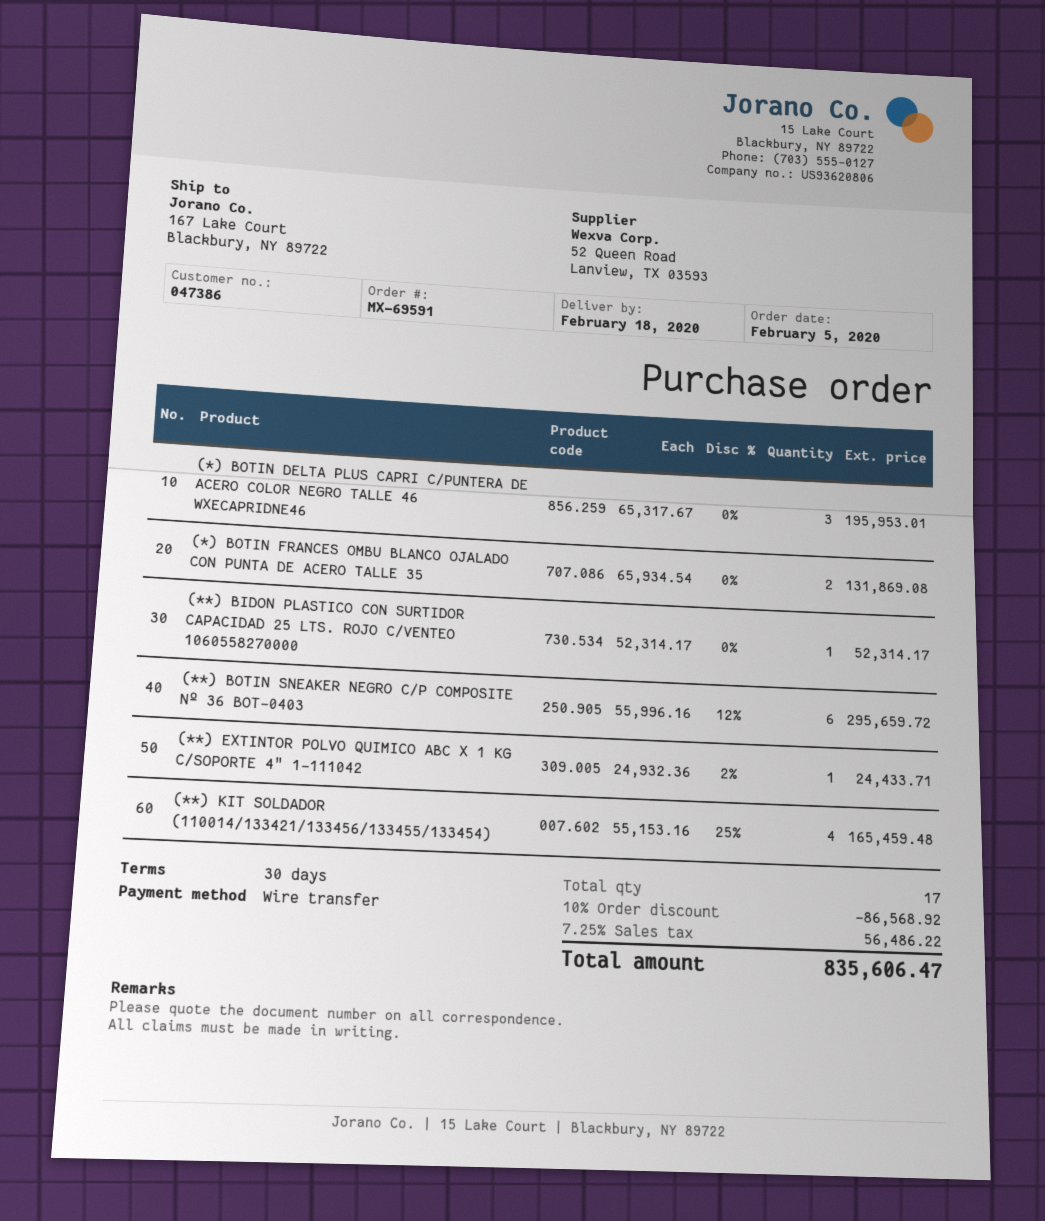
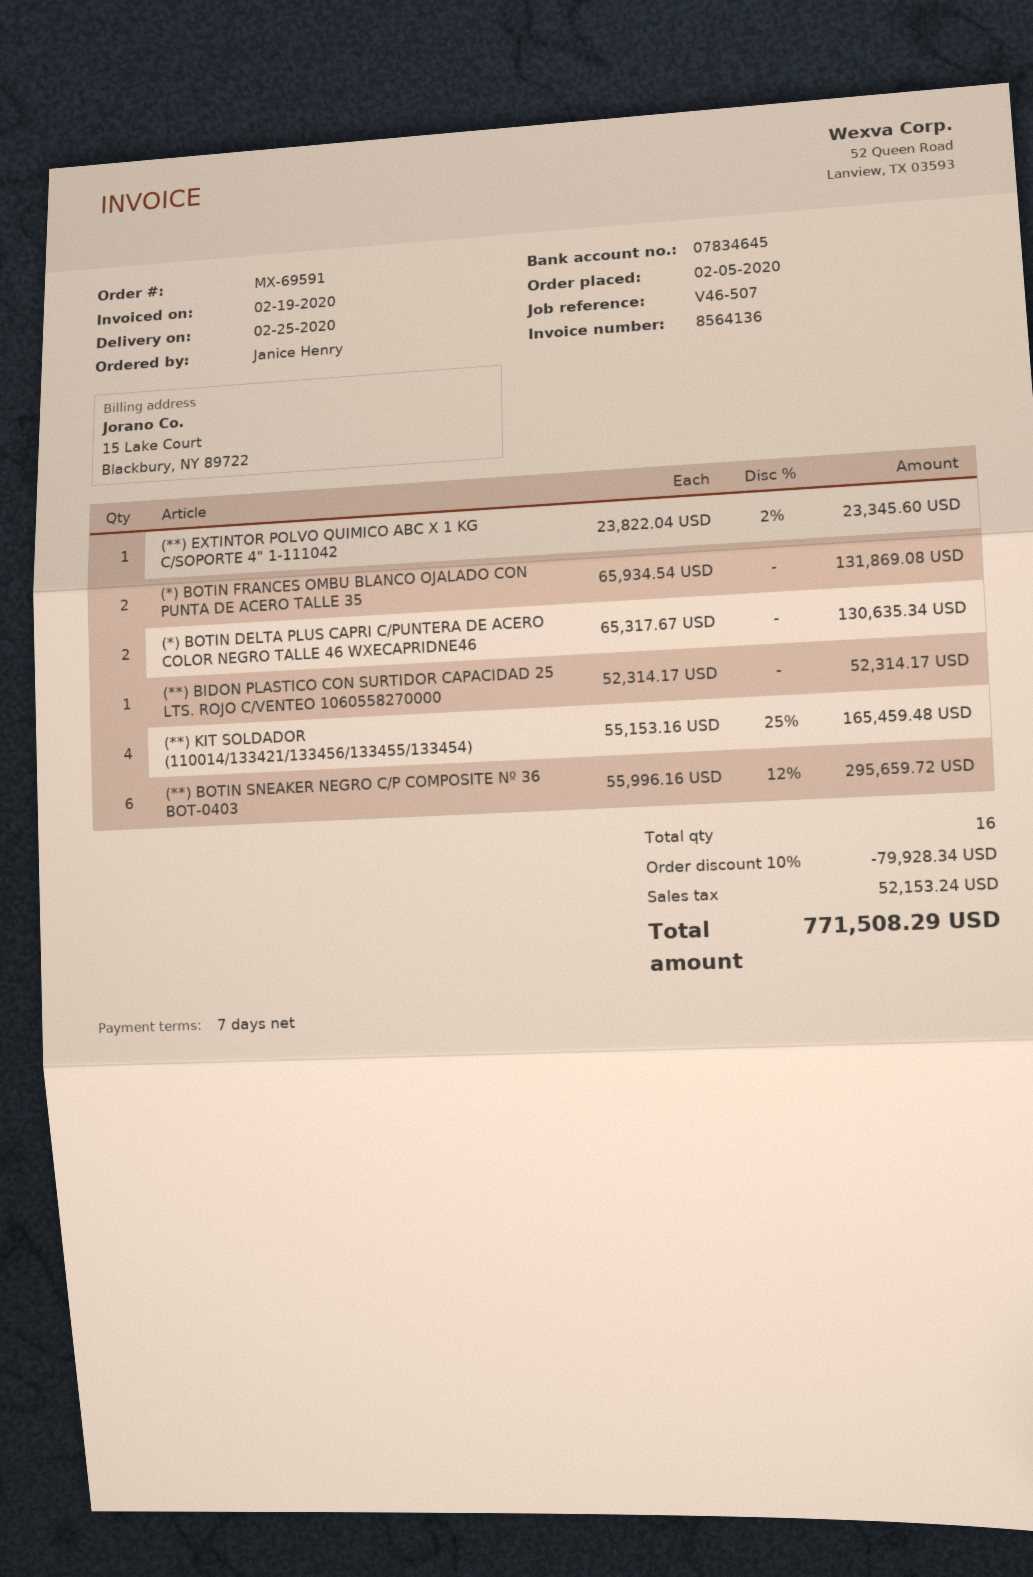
delivery date: 2020-02-18 -> 2020-02-25
payment terms: 30 days -> 7 days
(*) BOTIN DELTA PLUS CAPRI C/PUNTERA DE ACERO COLOR NEGRO TALLE 46 WXECAPRIDNE46: 3 x 65317.67 = 195953.01 -> 2 x 65317.67 = 130635.34
(**) EXTINTOR POLVO QUIMICO ABC X 1 KG C/SOPORTE 4" 1-111042: 1 x 24932.36 - 2% = 24433.71 -> 1 x 23822.04 - 2% = 23345.60
total quantity: 17 -> 16
discount: 10% = 86568.92 -> 10% = 79928.34
tax: 56486.22 -> 52153.24
total: 835606.47 -> 771508.29

